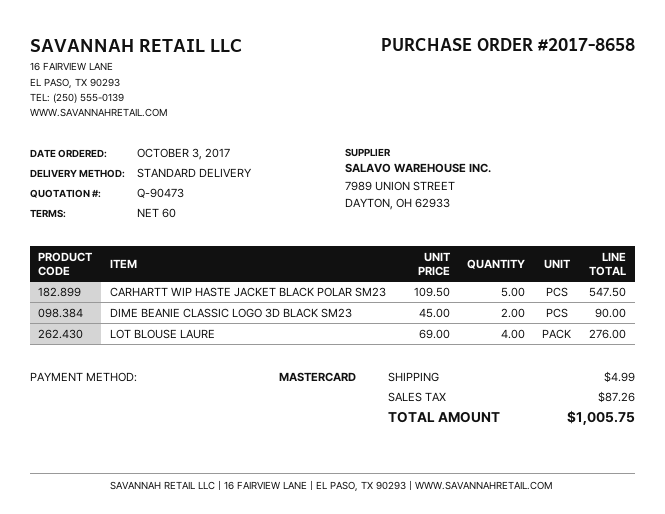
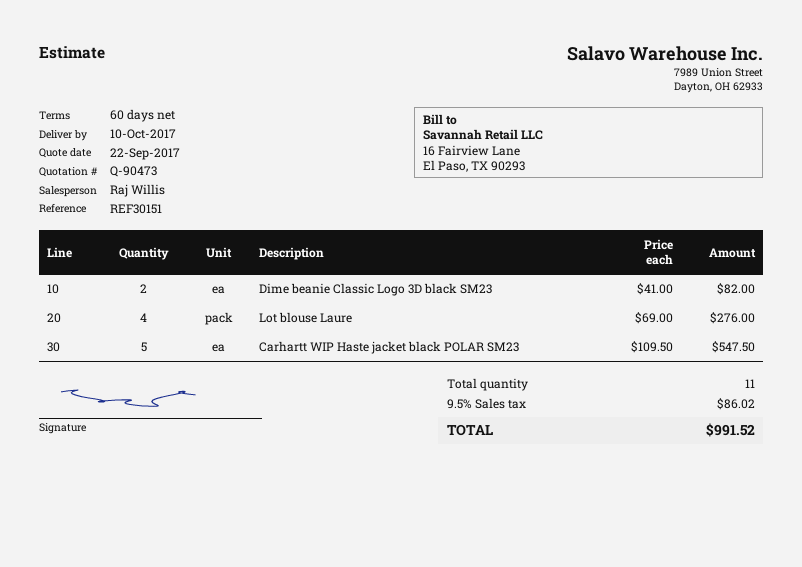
DIME BEANIE CLASSIC LOGO 3D BLACK SM23: 2 x 45.00 = 90.00 -> 2 x 41.00 = 82.00
shipping: 4.99 -> none
tax: 87.26 -> 86.02
total: 1005.75 -> 991.52

